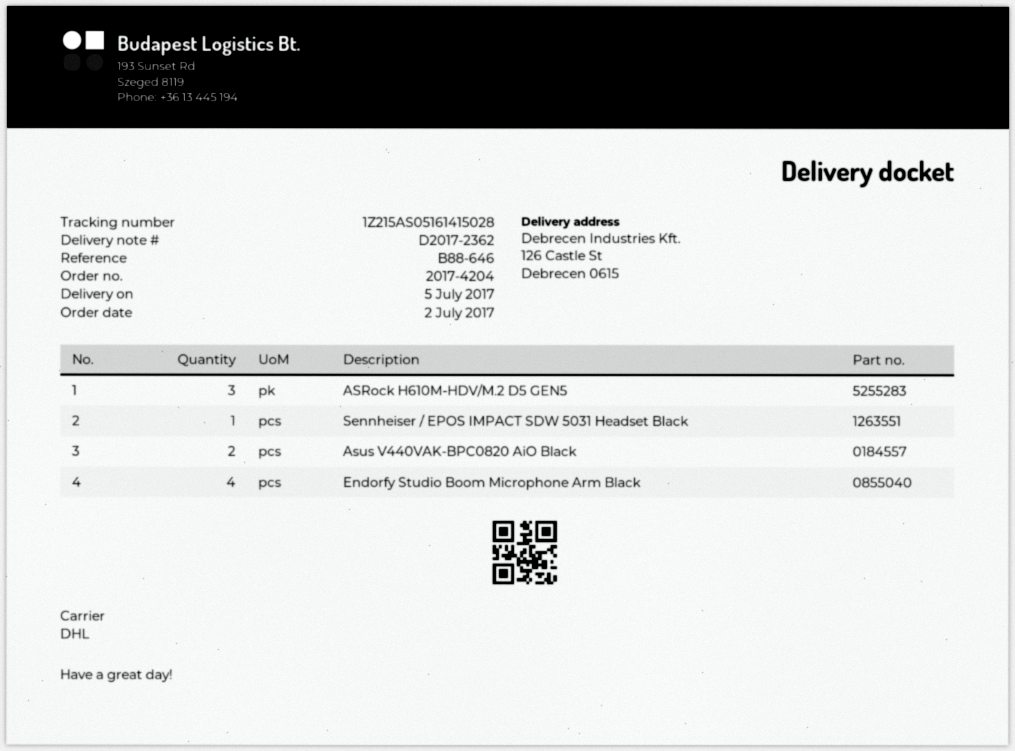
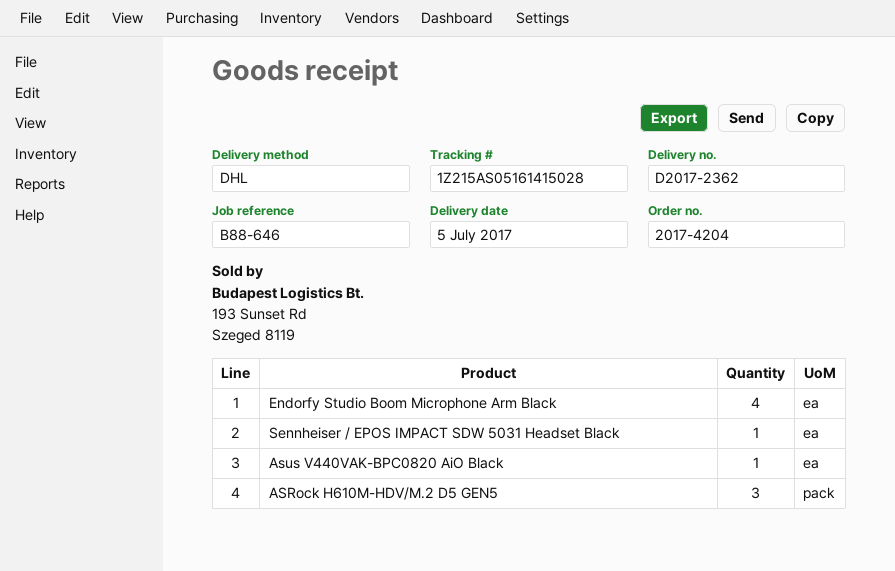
Asus V440VAK-BPC0820 AiO Black: 2 -> 1

